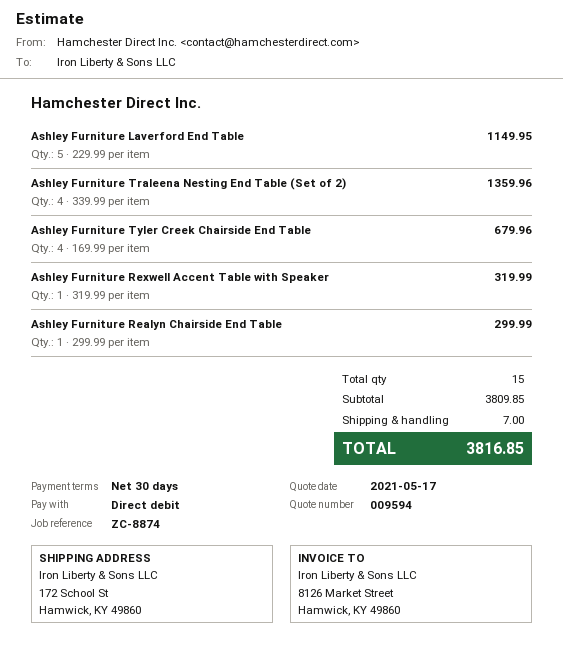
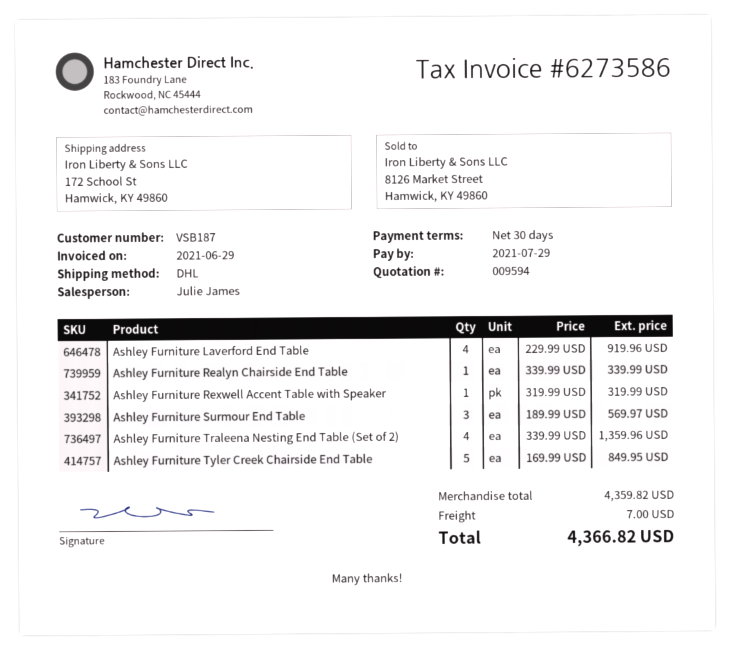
Ashley Furniture Laverford End Table: 5 x 229.99 = 1149.95 -> 4 x 229.99 = 919.96
Ashley Furniture Tyler Creek Chairside End Table: 4 x 169.99 = 679.96 -> 5 x 169.99 = 849.95
Ashley Furniture Realyn Chairside End Table: 1 x 299.99 = 299.99 -> 1 x 339.99 = 339.99
Ashley Furniture Surmour End Table: none -> 3 x 189.99 = 569.97
subtotal: 3809.85 -> 4359.82
total: 3816.85 -> 4366.82

